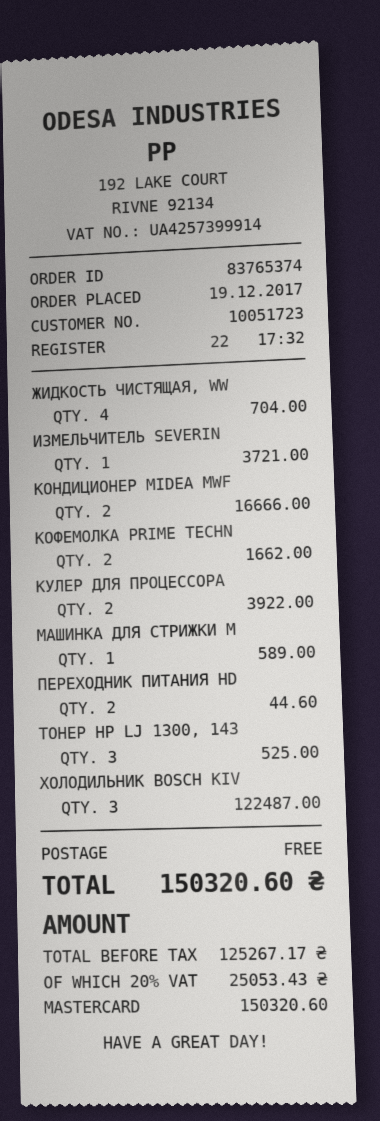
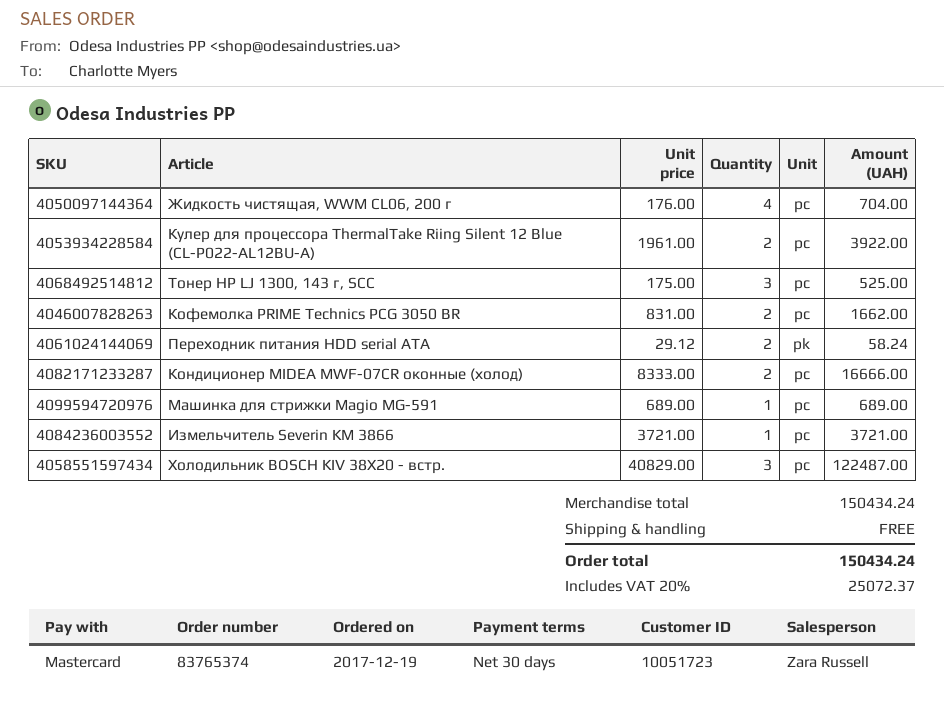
МАШИНКА ДЛЯ СТРИЖКИ M: 1 for 589.00 -> 1 for 689.00
ПЕРЕХОДНИК ПИТАНИЯ HD: 2 for 44.60 -> 2 for 58.24
tax: 20% = 25053.43 -> 20% = 25072.37
total: 150320.60 -> 150434.24

